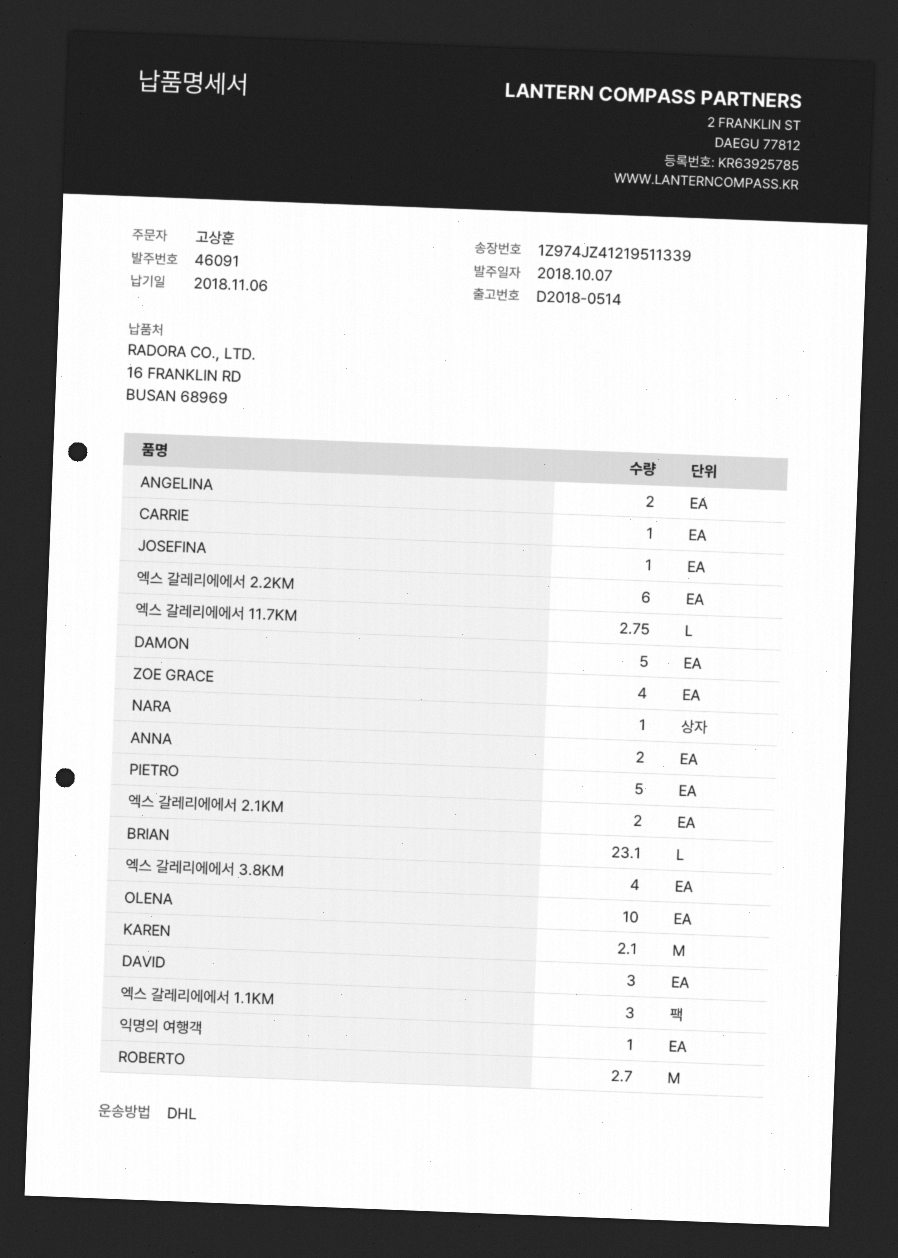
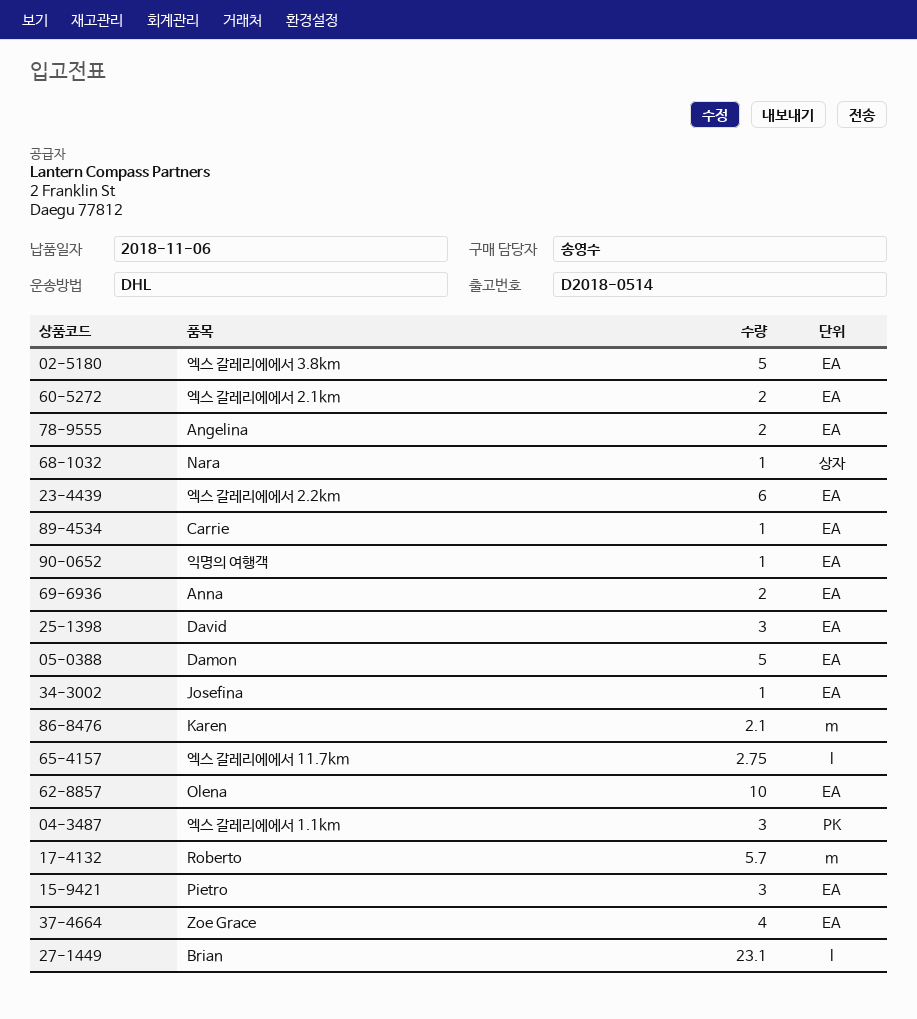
ordered by: 고상훈 -> 송영수
PIETRO: 5 -> 3
엑스 갈레리에에서 3.8KM: 4 -> 5
ROBERTO: 2.7 -> 5.7

